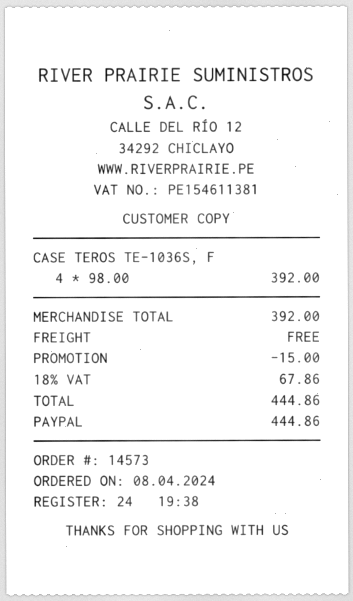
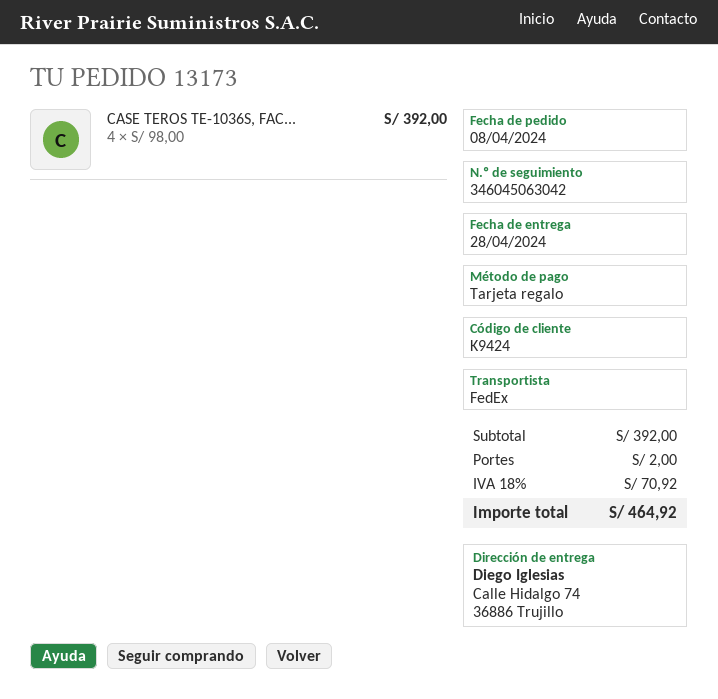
order number: 14573 -> 13173
payment method: PayPal -> gift card
discount: 15.00 -> none
shipping: 0.00 -> 2.00
tax: 18% = 67.86 -> 18% = 70.92
total: 444.86 -> 464.92

